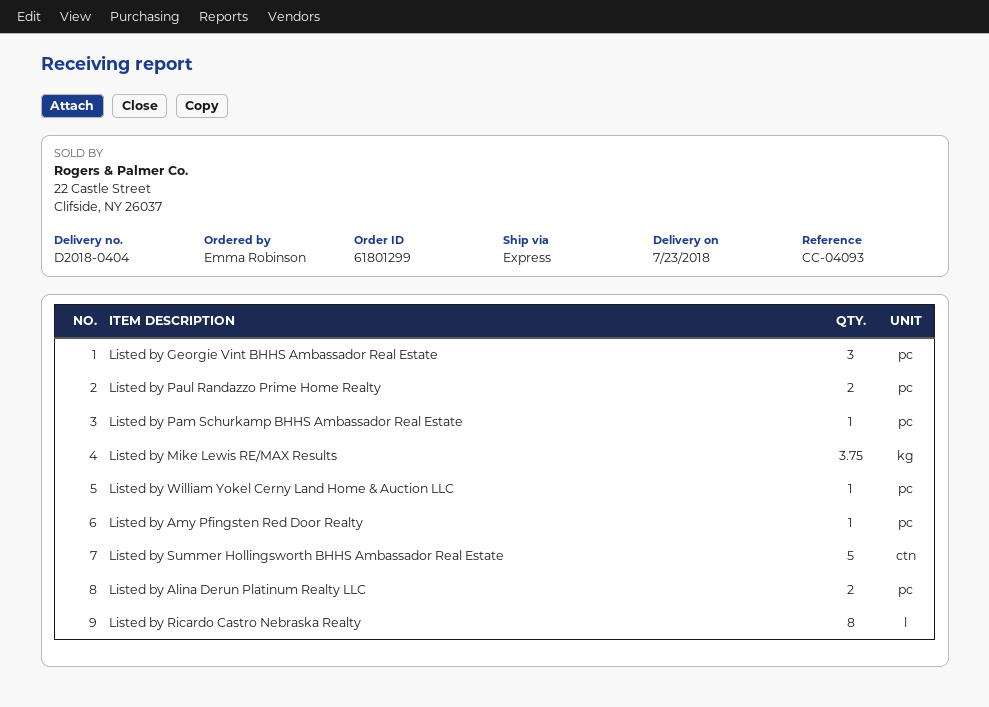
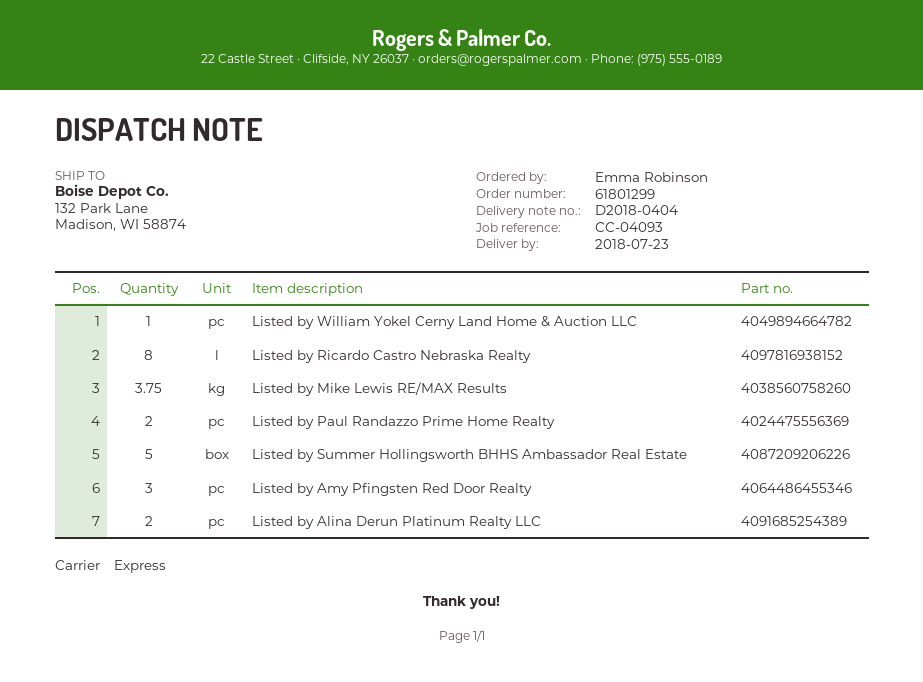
Listed by Georgie Vint BHHS Ambassador Real Estate: 3 -> none
Listed by Pam Schurkamp BHHS Ambassador Real Estate: 1 -> none
Listed by Amy Pfingsten Red Door Realty: 1 -> 3

